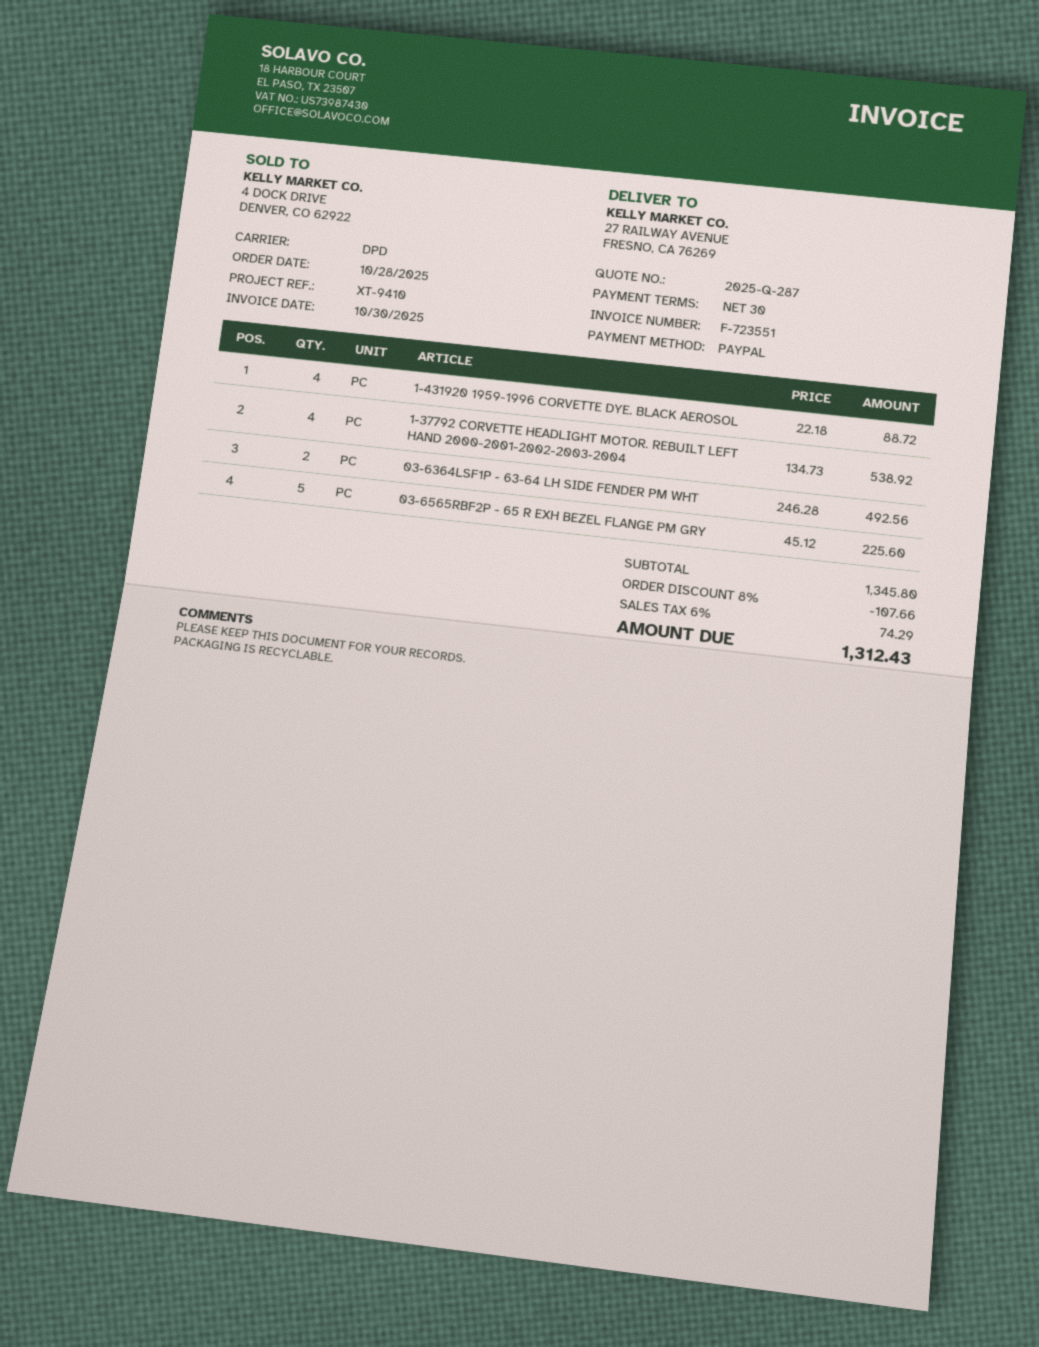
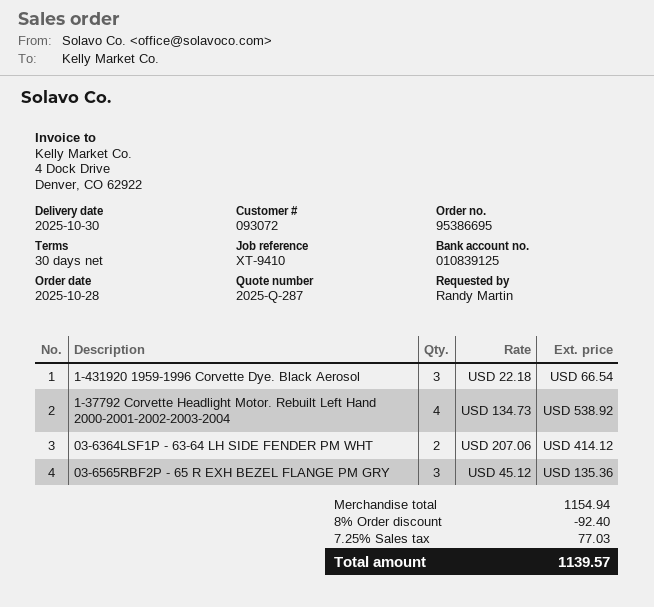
1-431920 1959-1996 CORVETTE DYE. BLACK AEROSOL: 4 x 22.18 = 88.72 -> 3 x 22.18 = 66.54
03-6364LSF1P - 63-64 LH SIDE FENDER PM WHT: 2 x 246.28 = 492.56 -> 2 x 207.06 = 414.12
03-6565RBF2P - 65 R EXH BEZEL FLANGE PM GRY: 5 x 45.12 = 225.60 -> 3 x 45.12 = 135.36
subtotal: 1345.80 -> 1154.94
discount: 8% = 107.66 -> 8% = 92.40
tax: 6% = 74.29 -> 7.25% = 77.03
total: 1312.43 -> 1139.57

